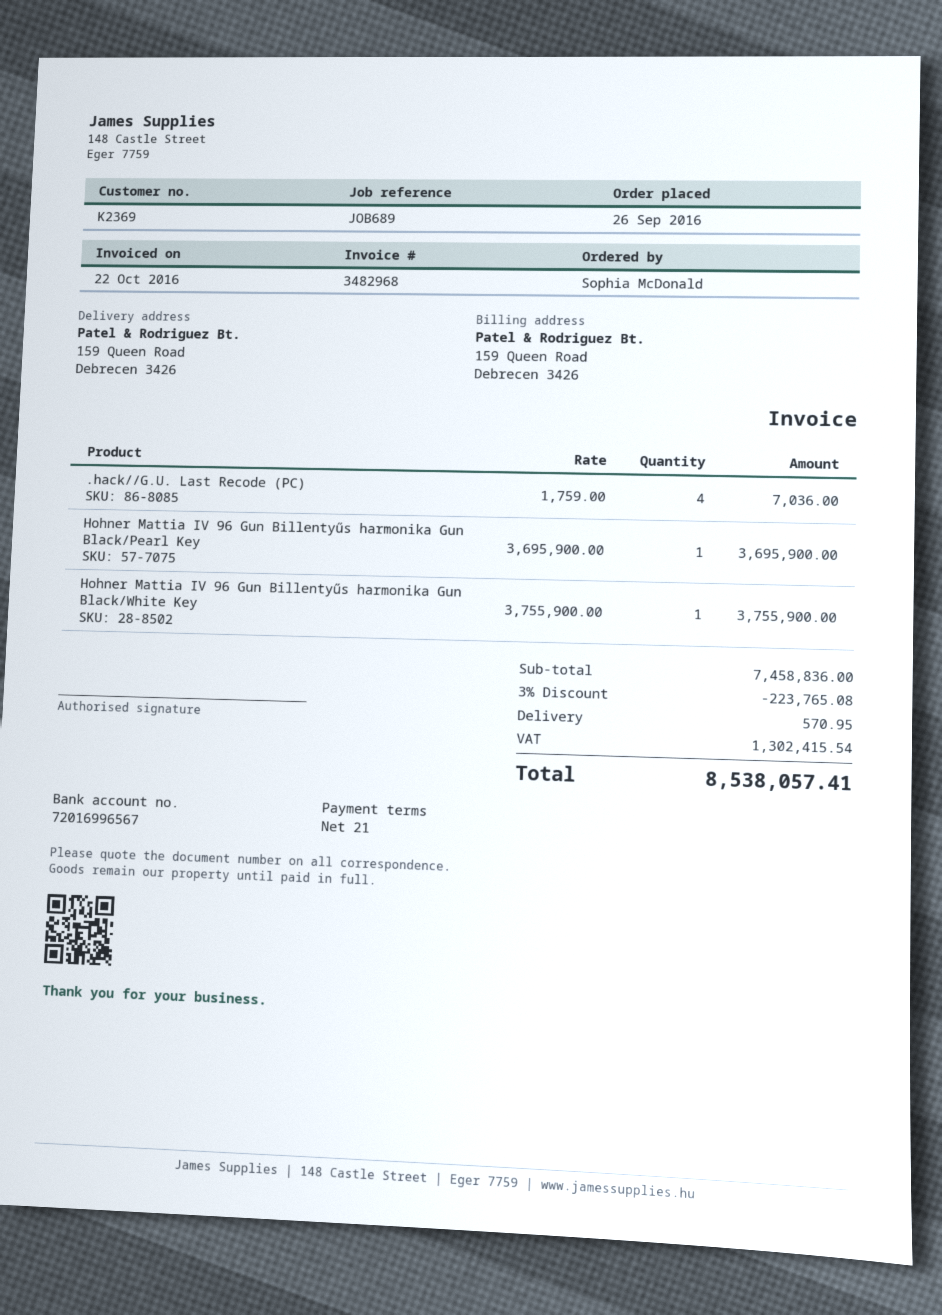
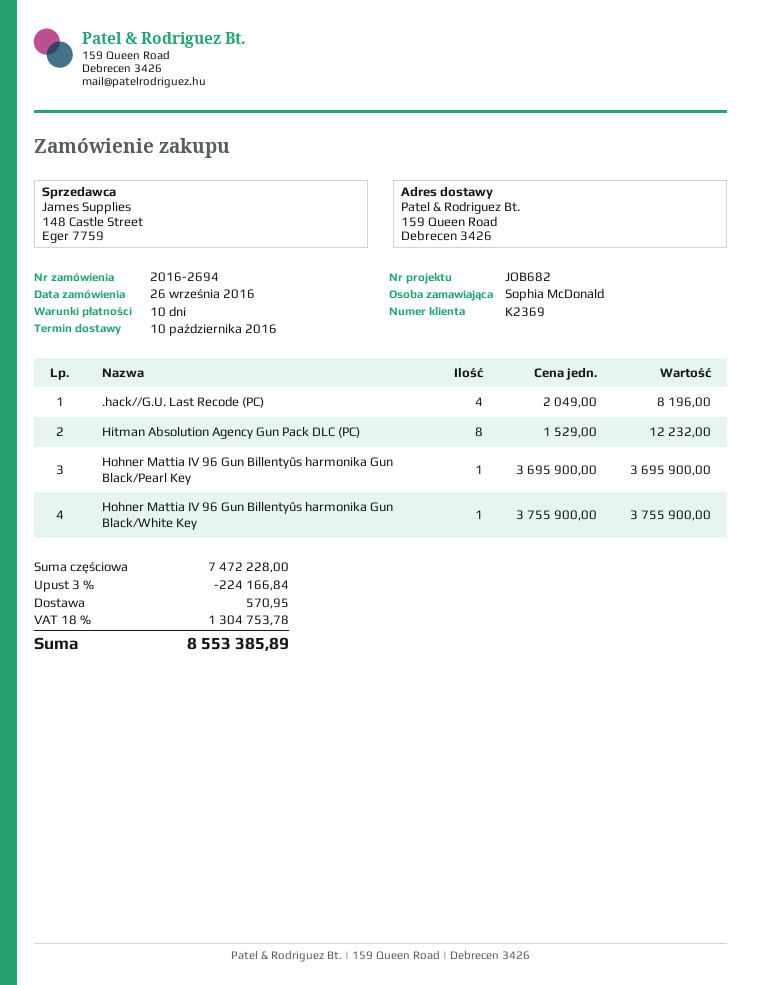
payment terms: 21 days -> 10 days
reference: JOB689 -> JOB682
.hack//G.U. Last Recode (PC): 4 x 1759.00 = 7036.00 -> 4 x 2049.00 = 8196.00
Hitman Absolution Agency Gun Pack DLC (PC): none -> 8 x 1529.00 = 12232.00
subtotal: 7458836.00 -> 7472228.00
discount: 3% = 223765.08 -> 3% = 224166.84
tax: 1302415.54 -> 1304753.78
total: 8538057.41 -> 8553385.89

